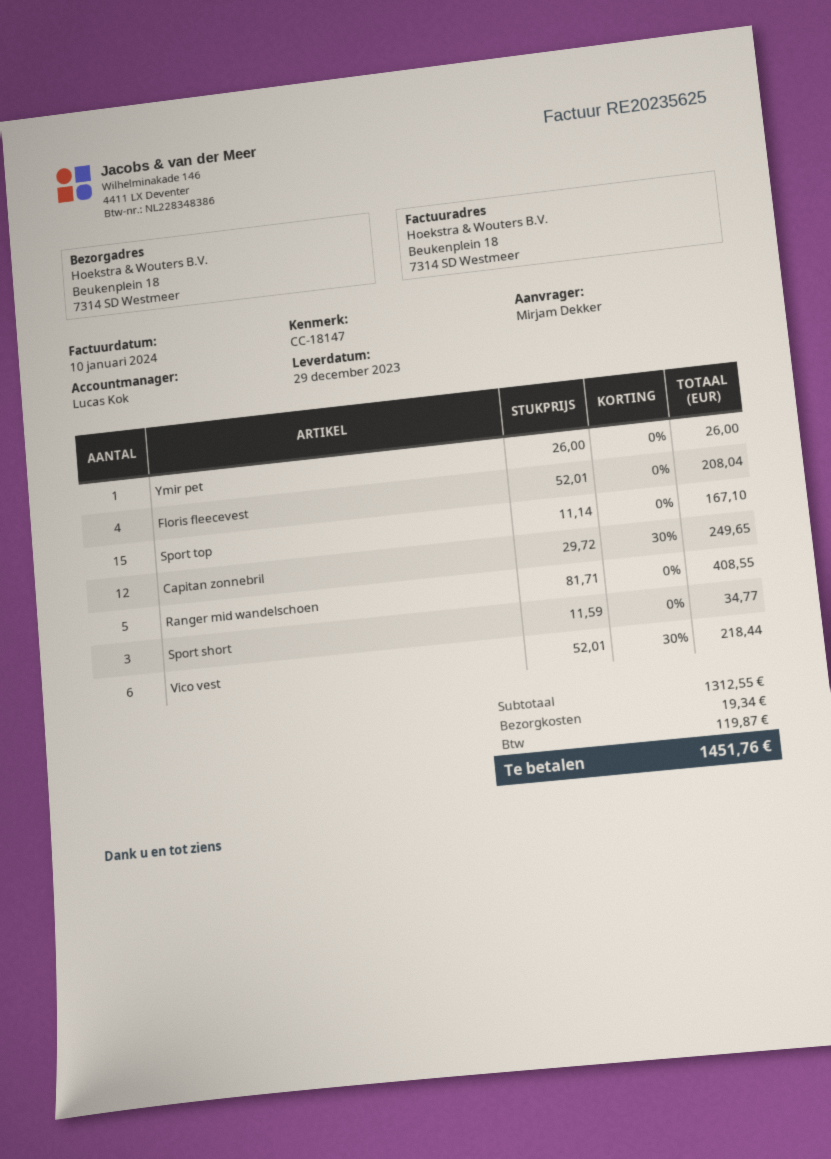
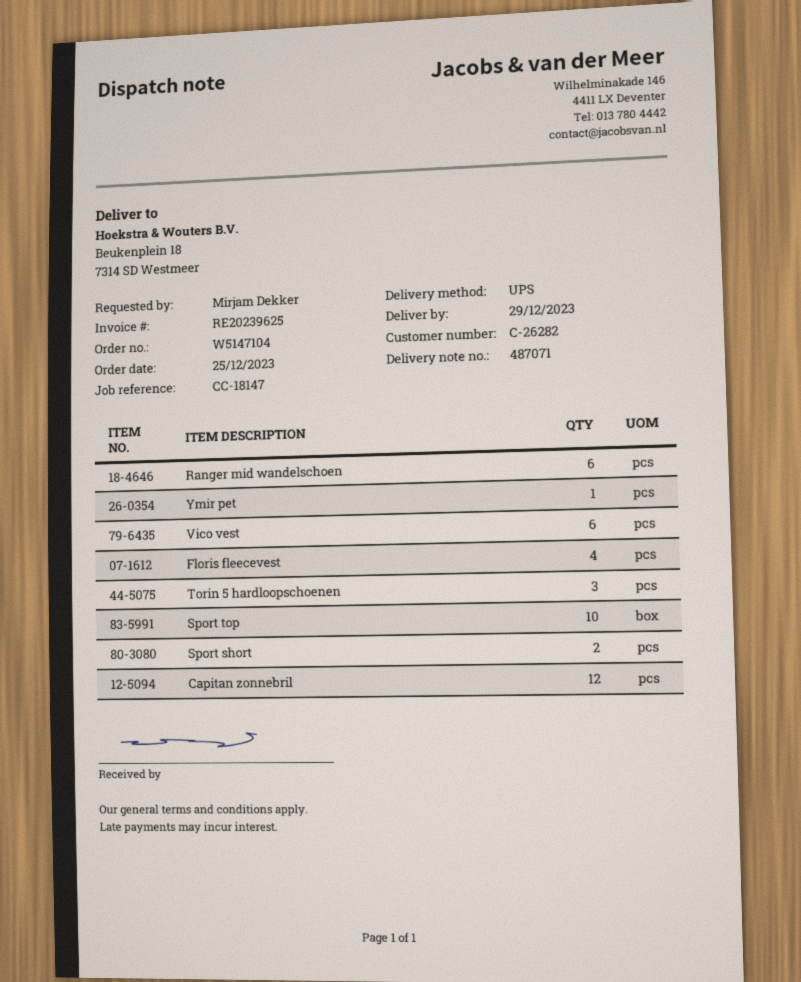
invoice number: RE20235625 -> RE20239625
Sport top: 15 -> 10
Ranger mid wandelschoen: 5 -> 6
Sport short: 3 -> 2
Torin 5 hardloopschoenen: none -> 3

